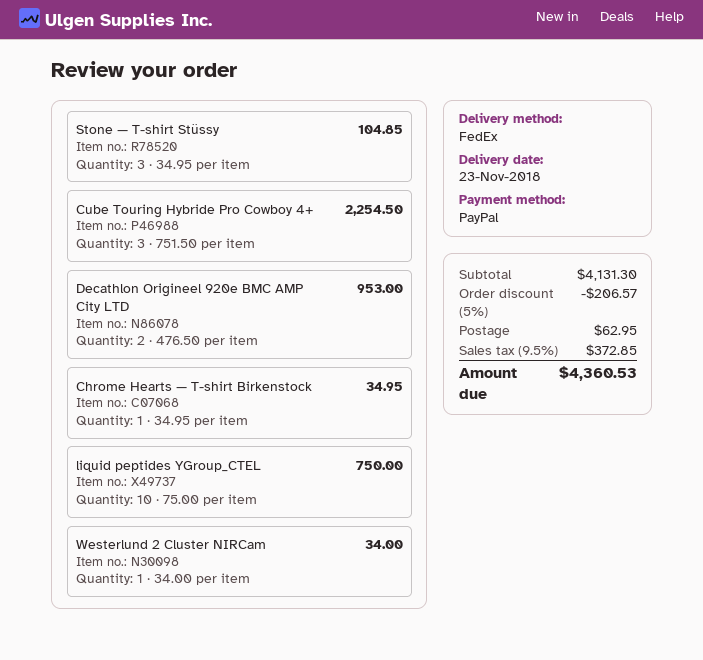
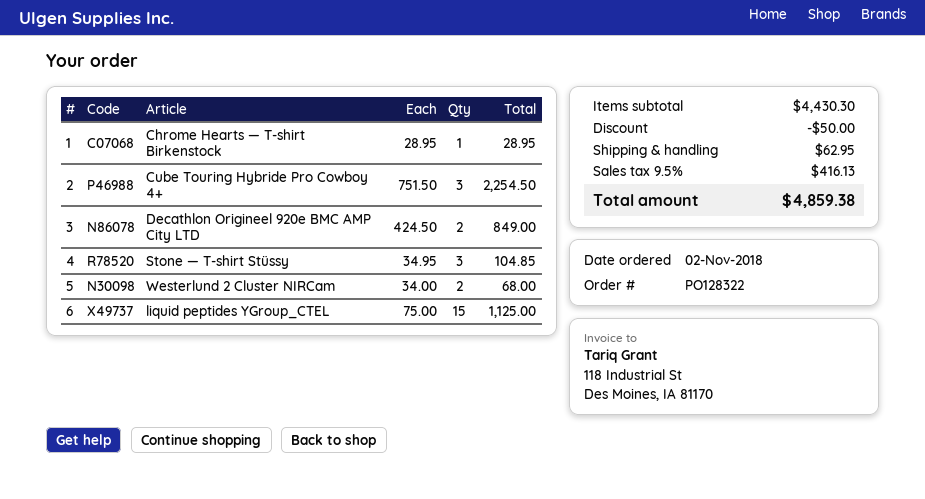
Decathlon Origineel 920e BMC AMP City LTD: 2 x 476.50 = 953.00 -> 2 x 424.50 = 849.00
Chrome Hearts — T-shirt Birkenstock: 1 x 34.95 = 34.95 -> 1 x 28.95 = 28.95
liquid peptides YGroup_CTEL: 10 x 75.00 = 750.00 -> 15 x 75.00 = 1125.00
Westerlund 2 Cluster NIRCam: 1 x 34.00 = 34.00 -> 2 x 34.00 = 68.00
subtotal: 4131.30 -> 4430.30
discount: 206.57 -> 50.00
tax: 9.5% = 372.85 -> 9.5% = 416.13
total: 4360.53 -> 4859.38

